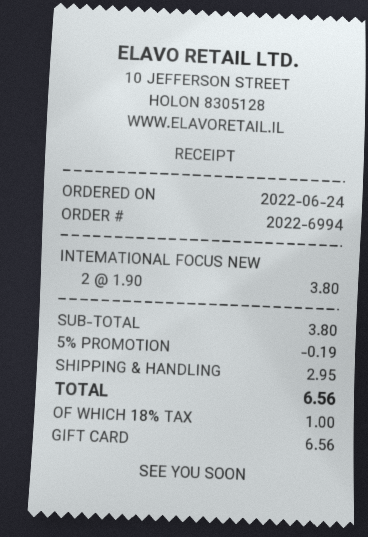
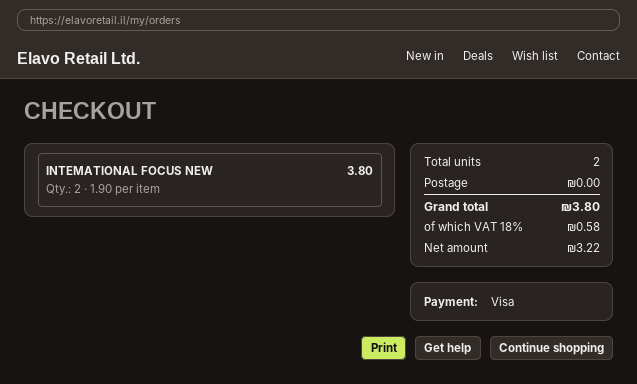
payment method: gift card -> Visa
discount: 5% = 0.19 -> none
shipping: 2.95 -> 0.00
tax: 18% = 1.00 -> 18% = 0.58
total: 6.56 -> 3.80

